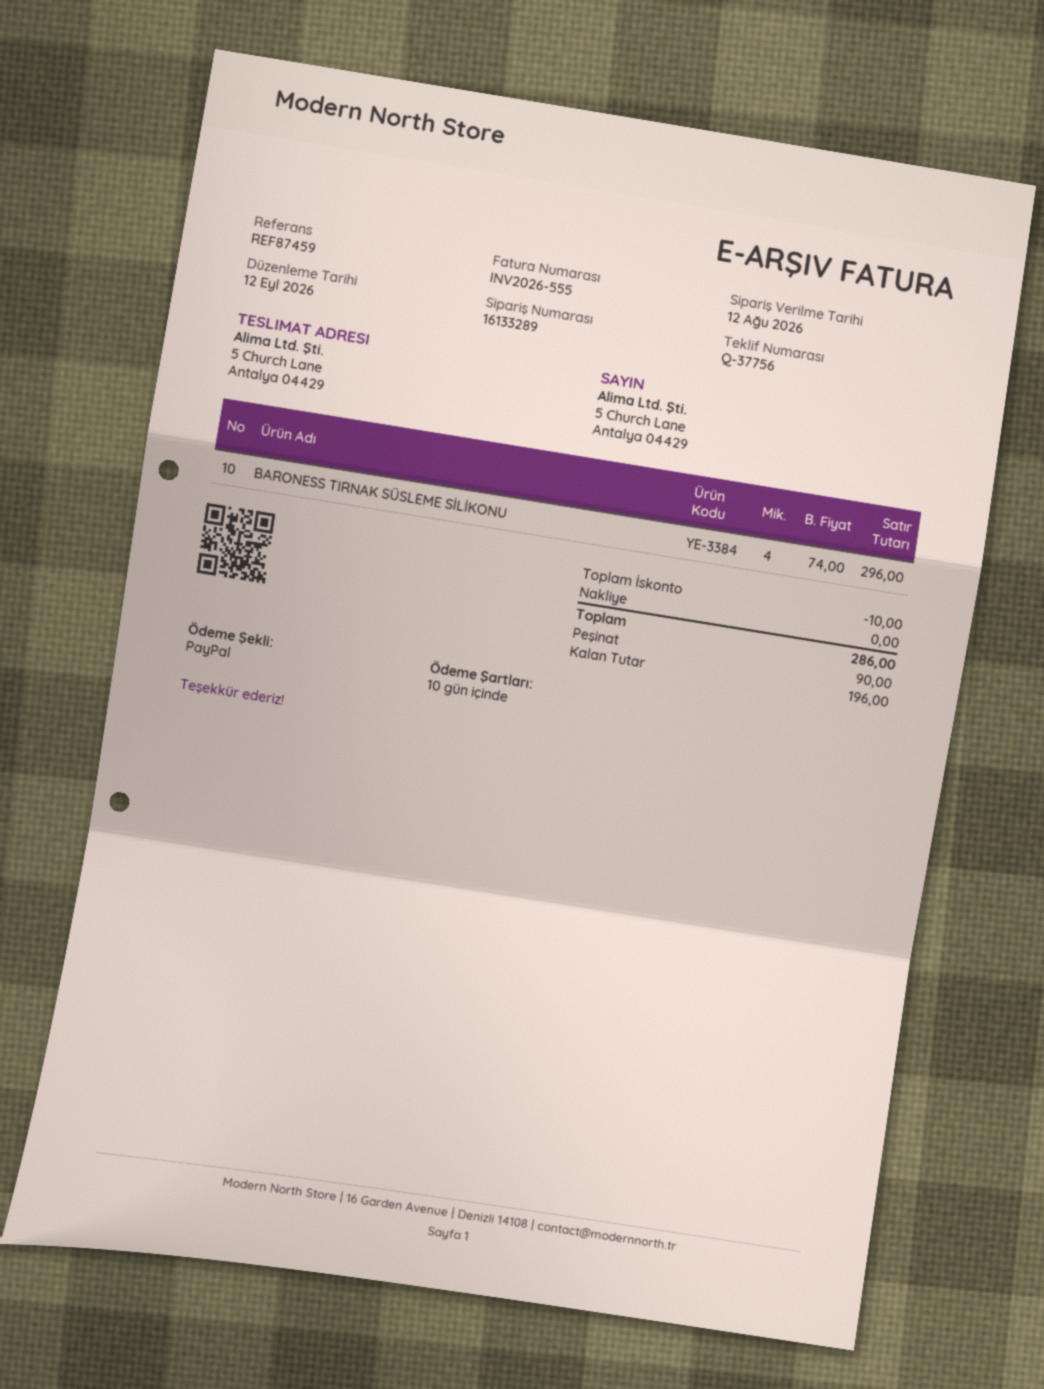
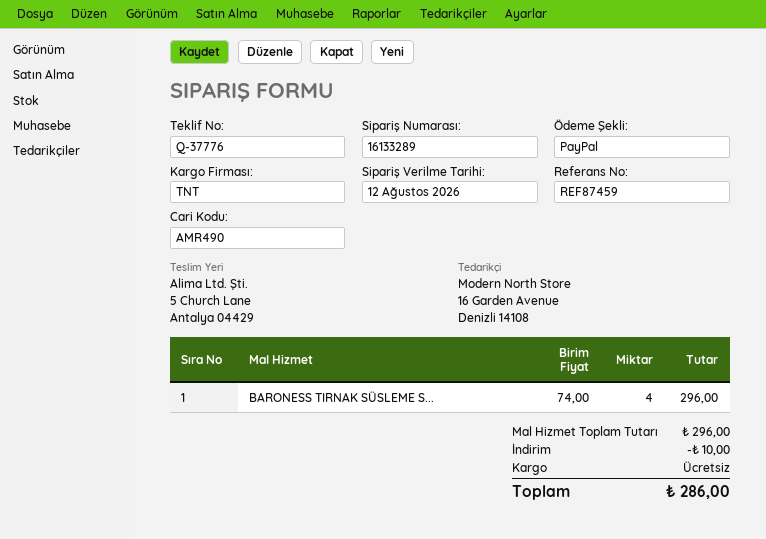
quote number: Q-37756 -> Q-37776

